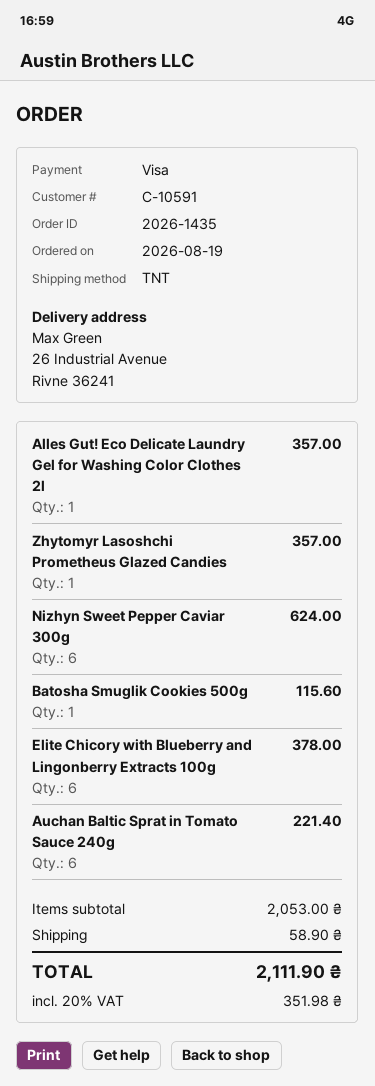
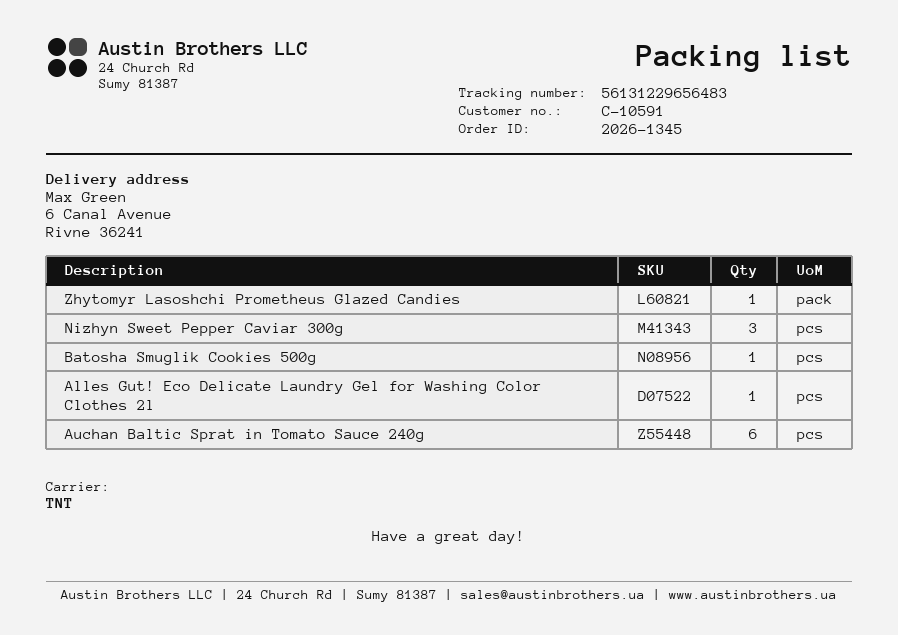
order number: 2026-1435 -> 2026-1345
ship to: 26 Industrial Avenue, Rivne 36241 -> 6 Canal Avenue, Rivne 36241
Nizhyn Sweet Pepper Caviar 300g: 6 -> 3
Elite Chicory with Blueberry and Lingonberry Extracts 100g: 6 -> none

